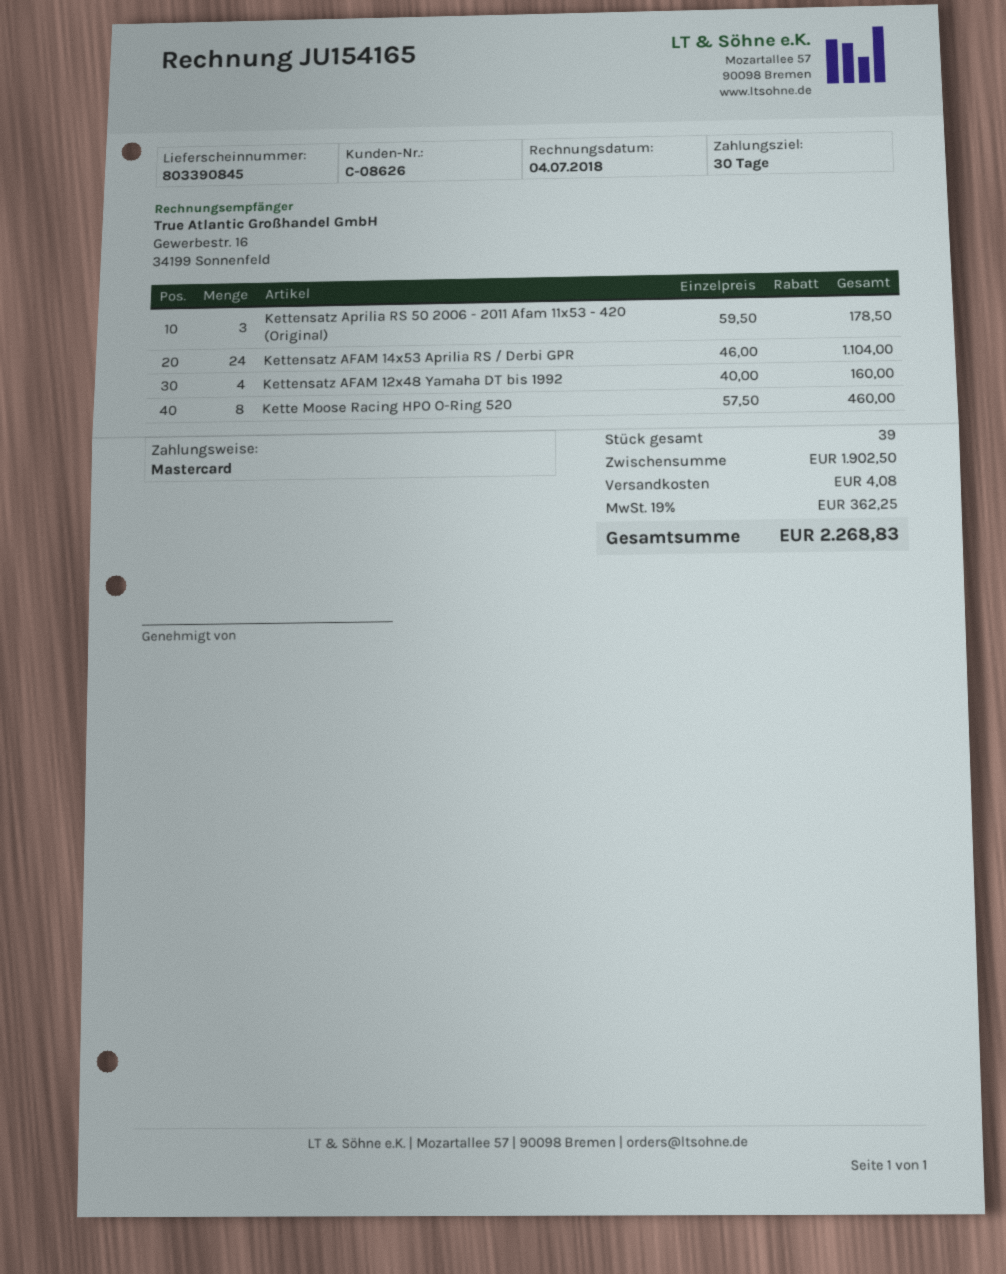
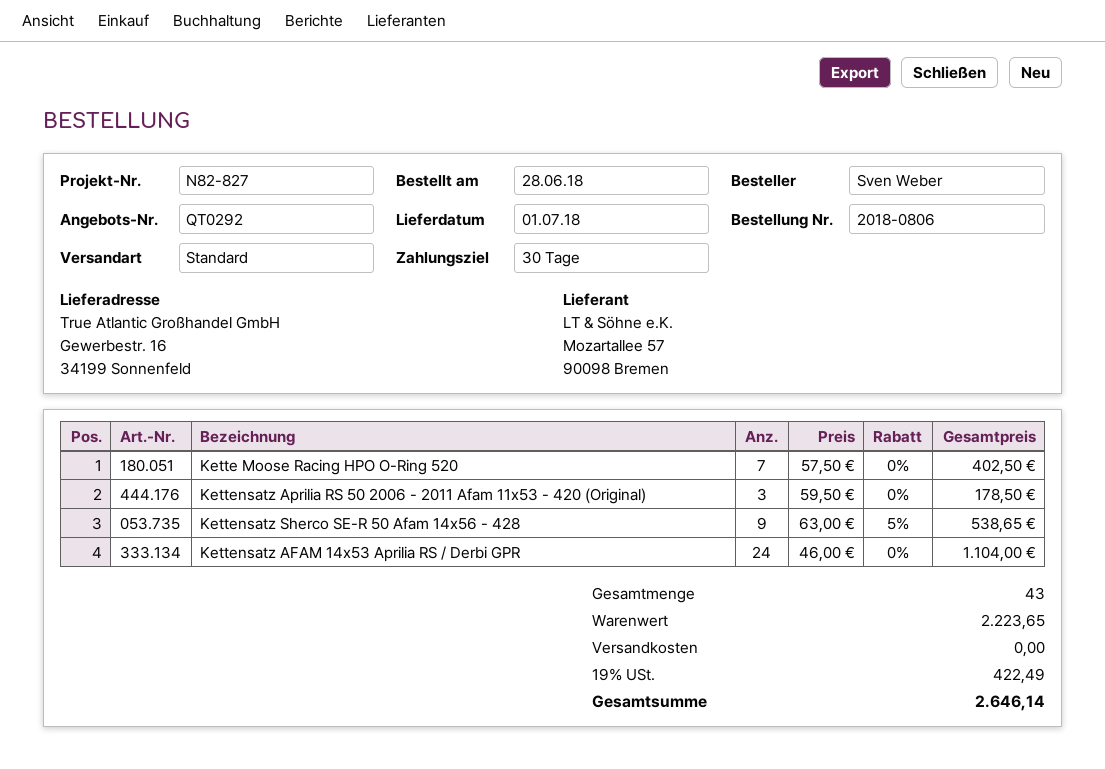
Kettensatz AFAM 12x48 Yamaha DT bis 1992: 4 x 40.00 = 160.00 -> none
Kette Moose Racing HPO O-Ring 520: 8 x 57.50 = 460.00 -> 7 x 57.50 = 402.50
Kettensatz Sherco SE-R 50 Afam 14x56 - 428: none -> 9 x 63.00 - 5% = 538.65
total quantity: 39 -> 43
subtotal: 1902.50 -> 2223.65
shipping: 4.08 -> 0.00
tax: 19% = 362.25 -> 19% = 422.49
total: 2268.83 -> 2646.14

